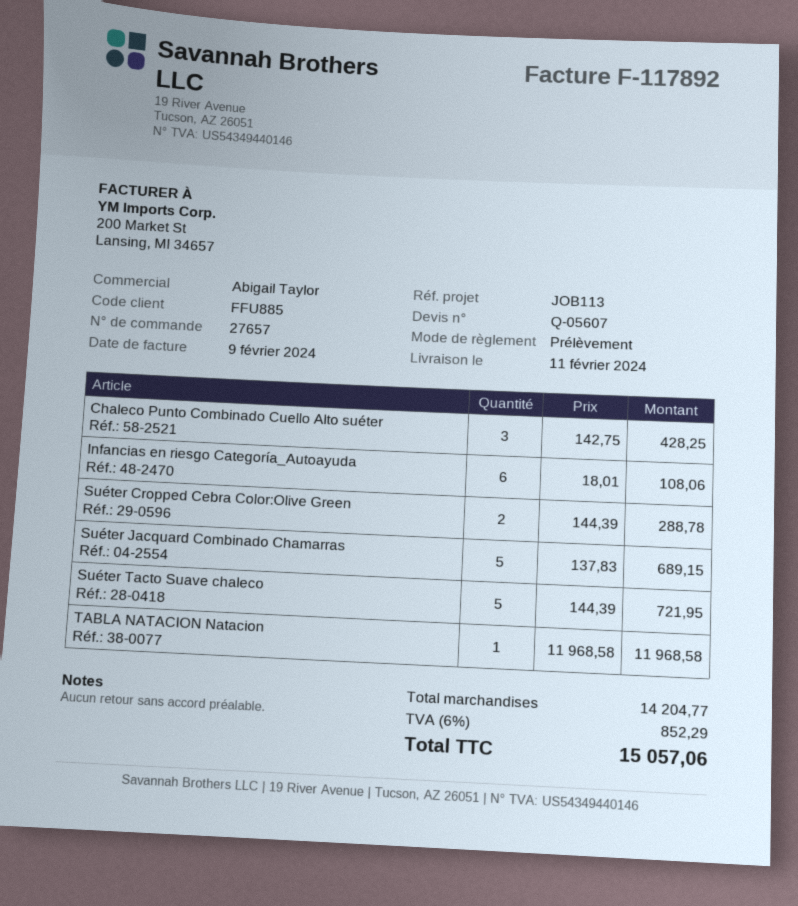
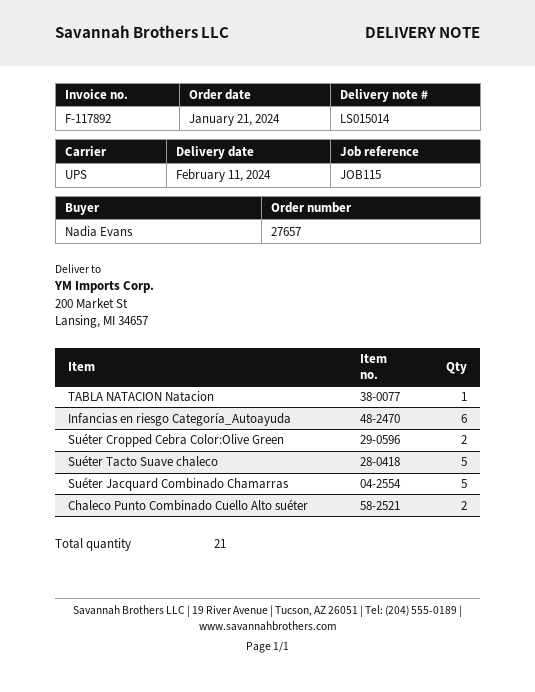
reference: JOB113 -> JOB115
Chaleco Punto Combinado Cuello Alto suéter: 3 -> 2

